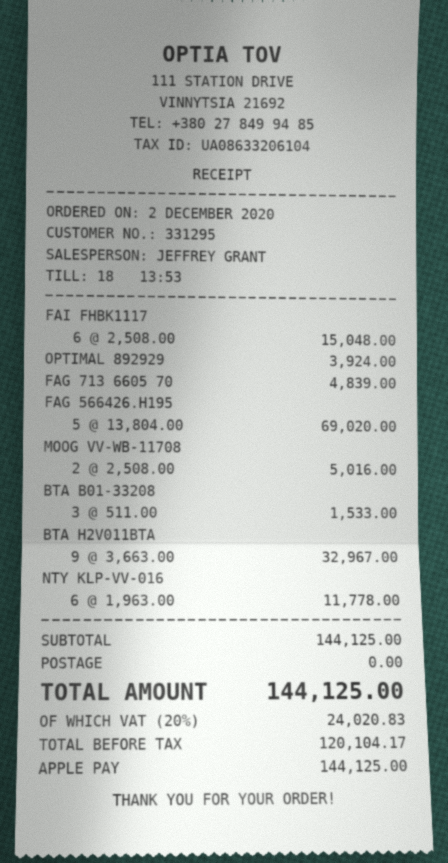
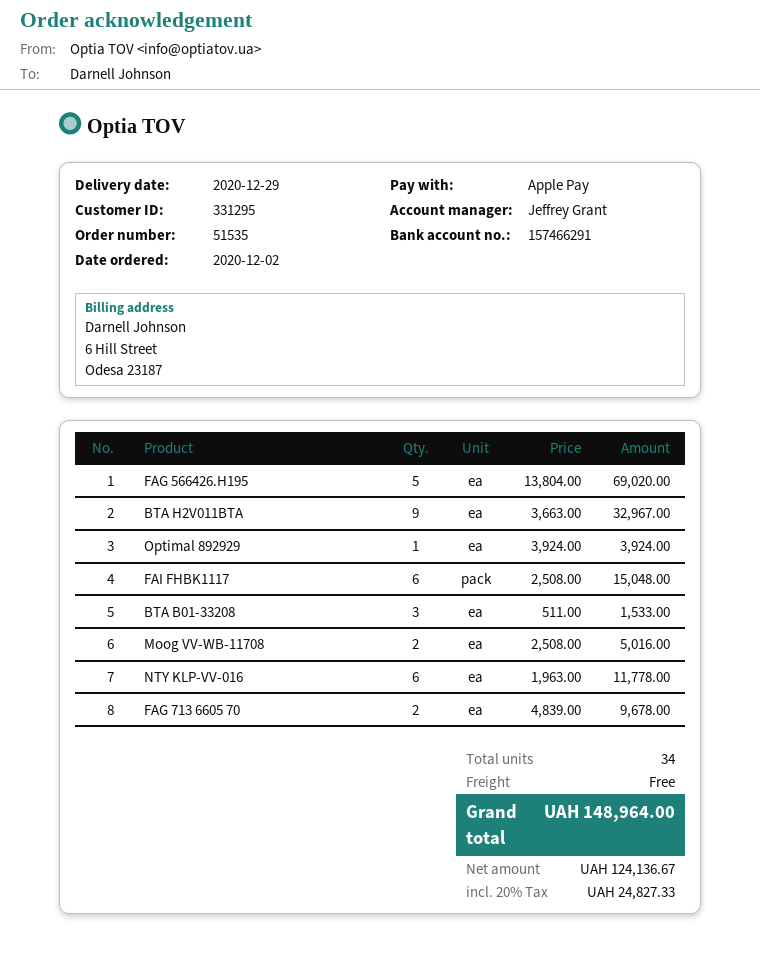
FAG 713 6605 70: 1 x 4839.00 = 4839.00 -> 2 x 4839.00 = 9678.00
net: 120104.17 -> 124136.67
tax: 20% = 24020.83 -> 20% = 24827.33
total: 144125.00 -> 148964.00

